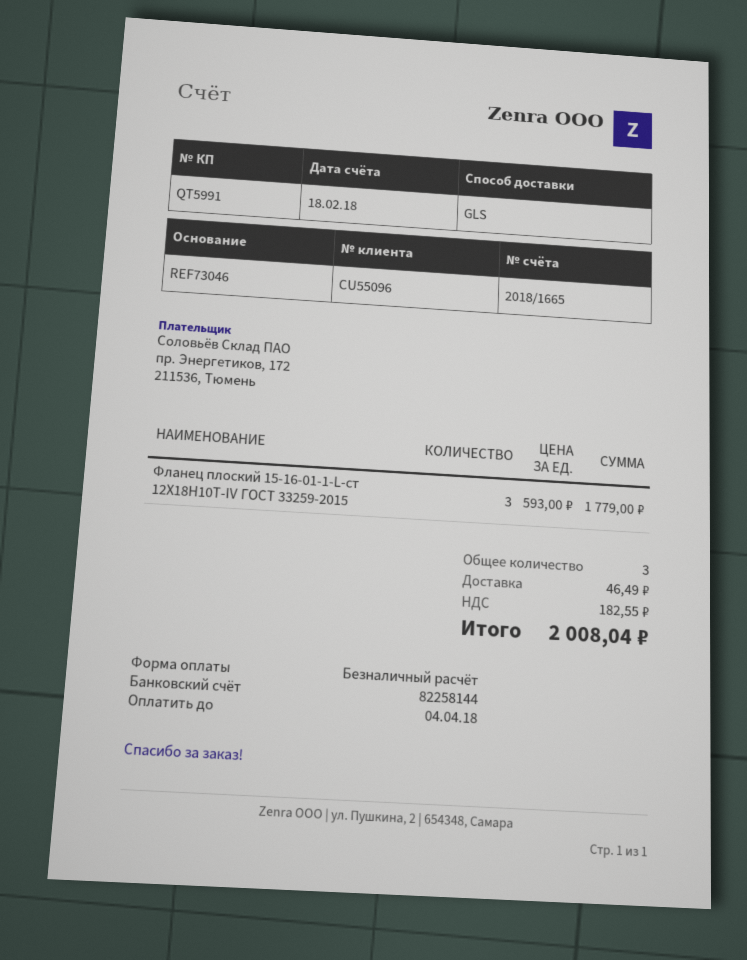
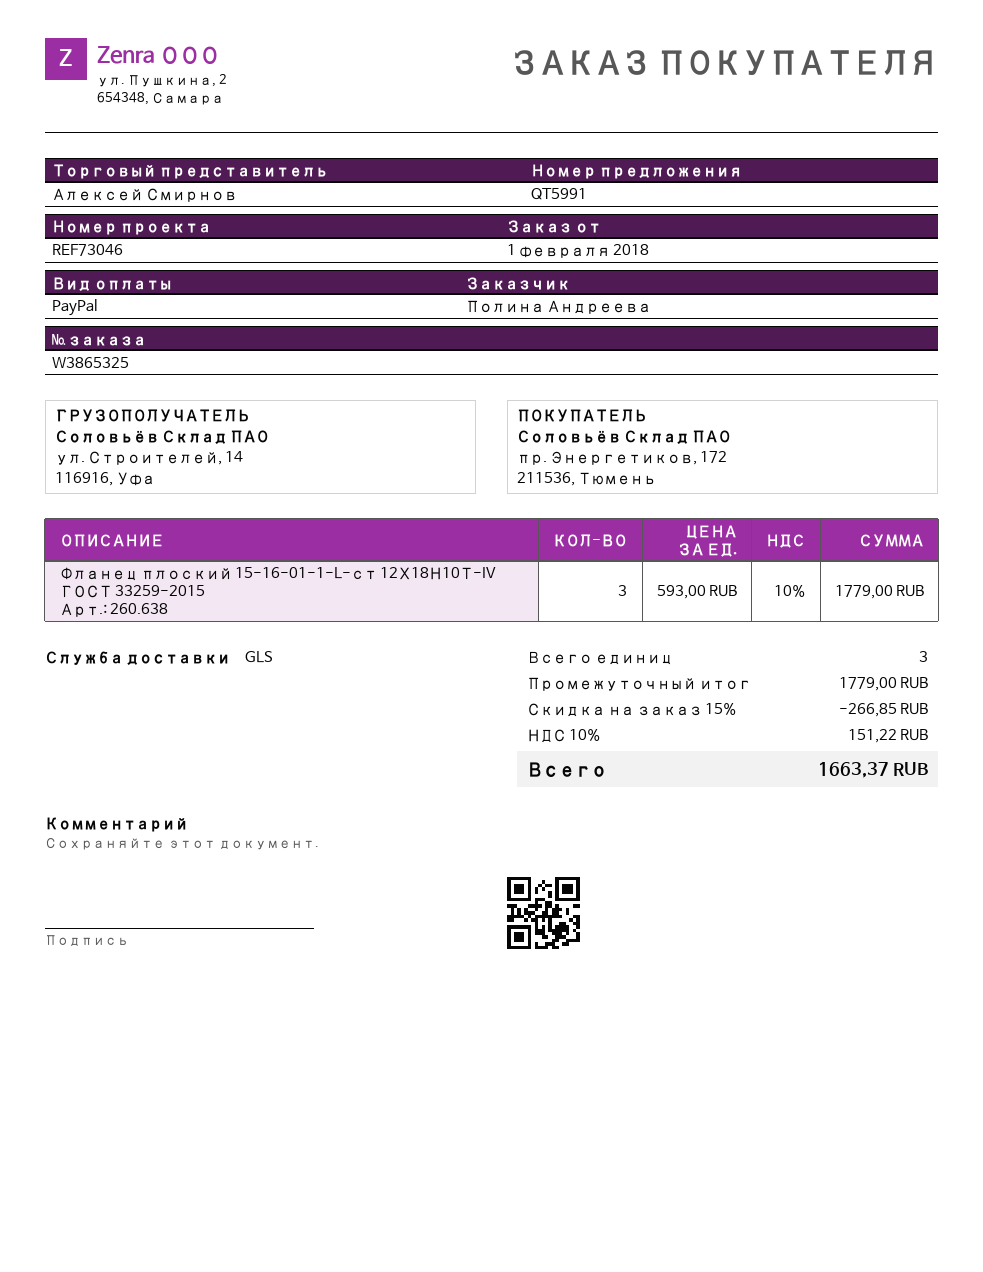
payment method: bank transfer -> PayPal
discount: none -> 15% = 266.85
shipping: 46.49 -> none
tax: 182.55 -> 151.22
total: 2008.04 -> 1663.37

